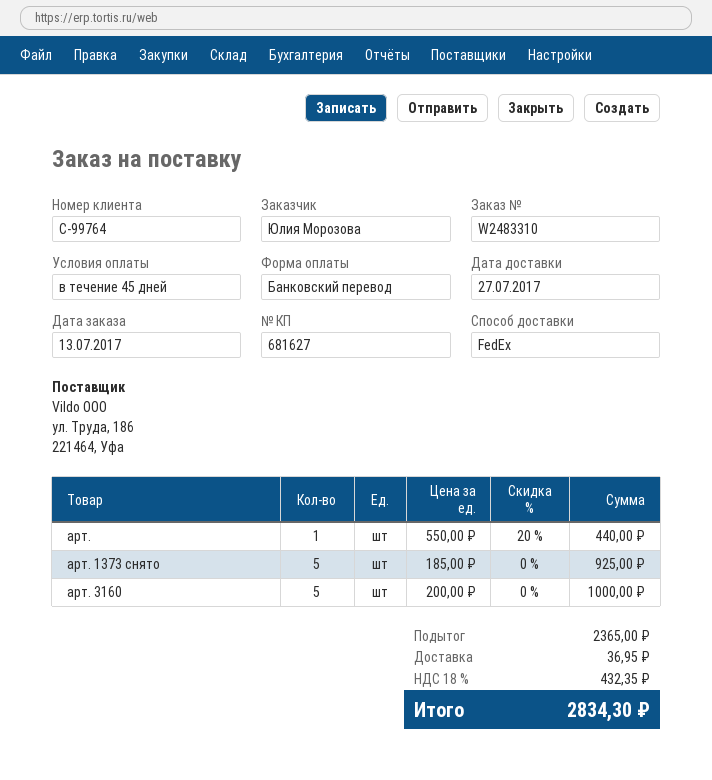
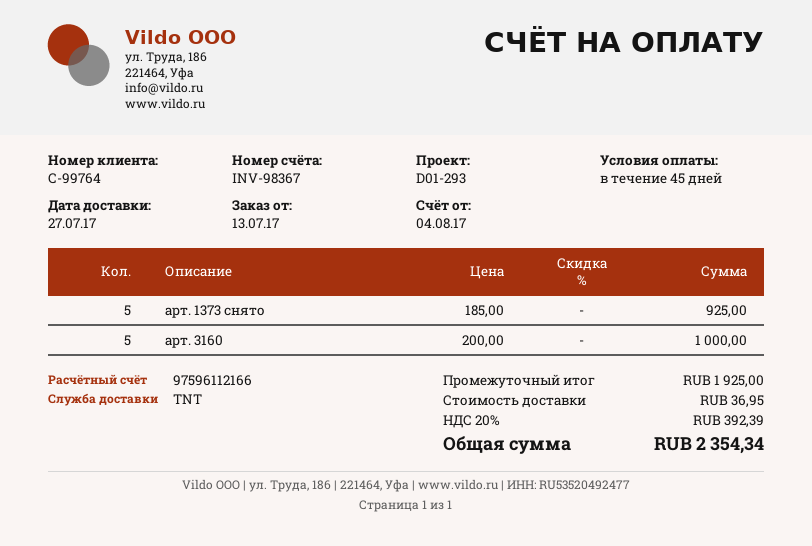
shipping method: FedEx -> TNT
арт.: 1 x 550.00 - 20% = 440.00 -> none
subtotal: 2365.00 -> 1925.00
tax: 18% = 432.35 -> 20% = 392.39
total: 2834.30 -> 2354.34

